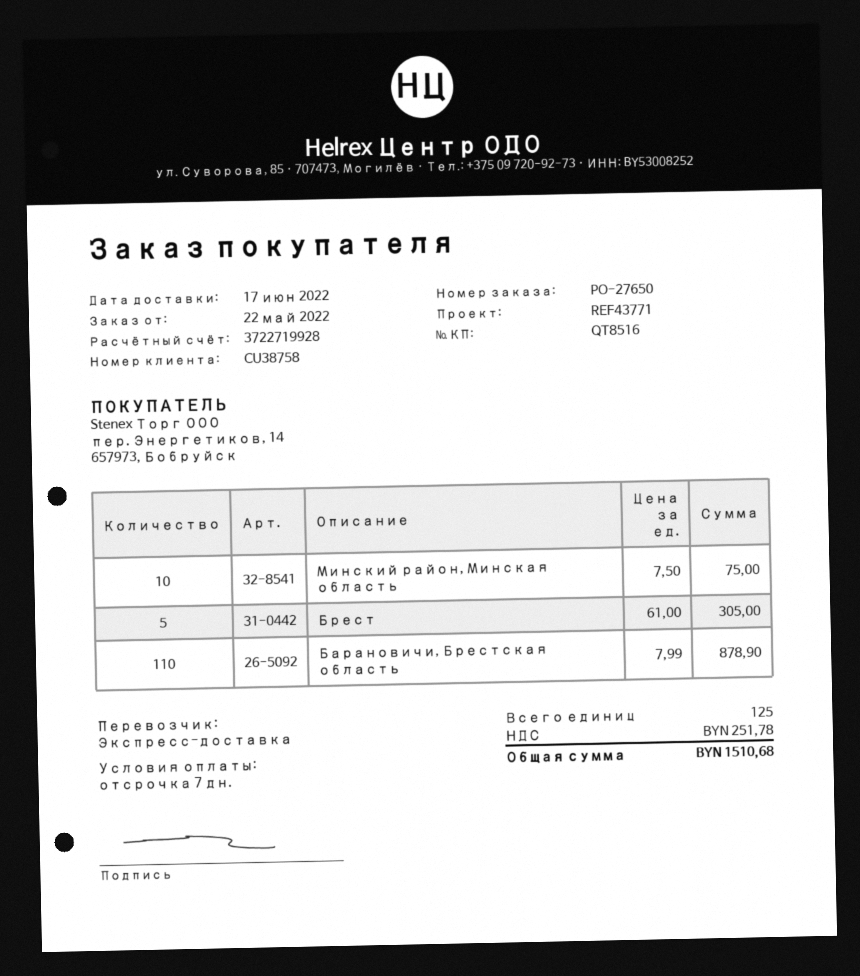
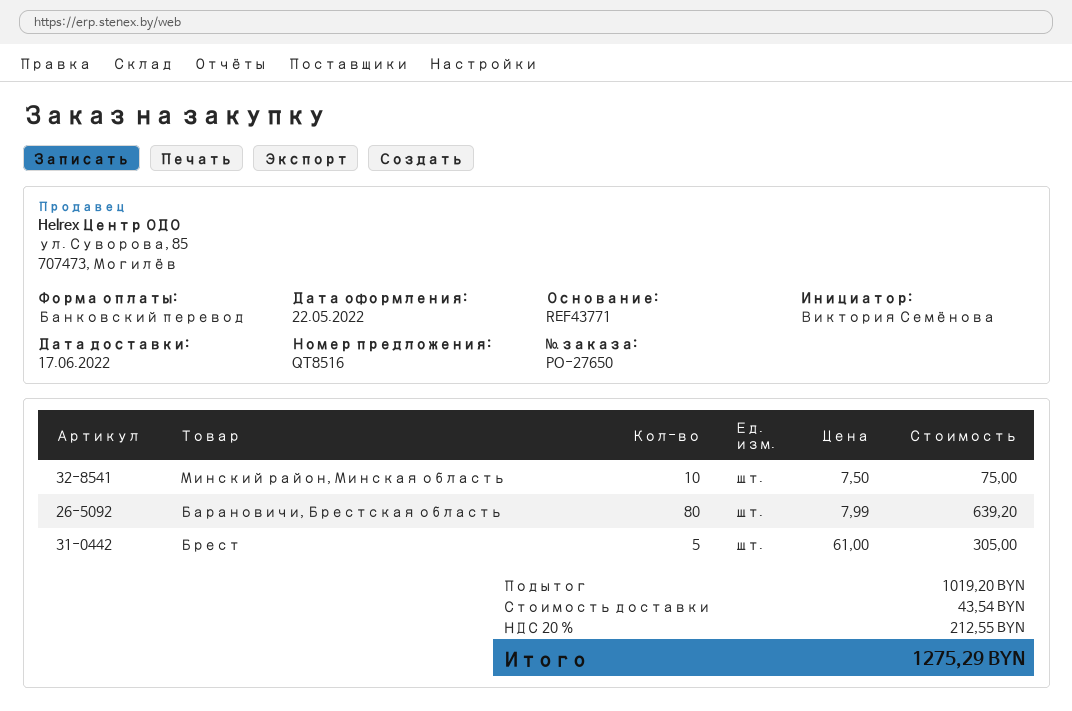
Барановичи, Брестская область: 110 x 7.99 = 878.90 -> 80 x 7.99 = 639.20
shipping: none -> 43.54
tax: 251.78 -> 212.55
total: 1510.68 -> 1275.29

